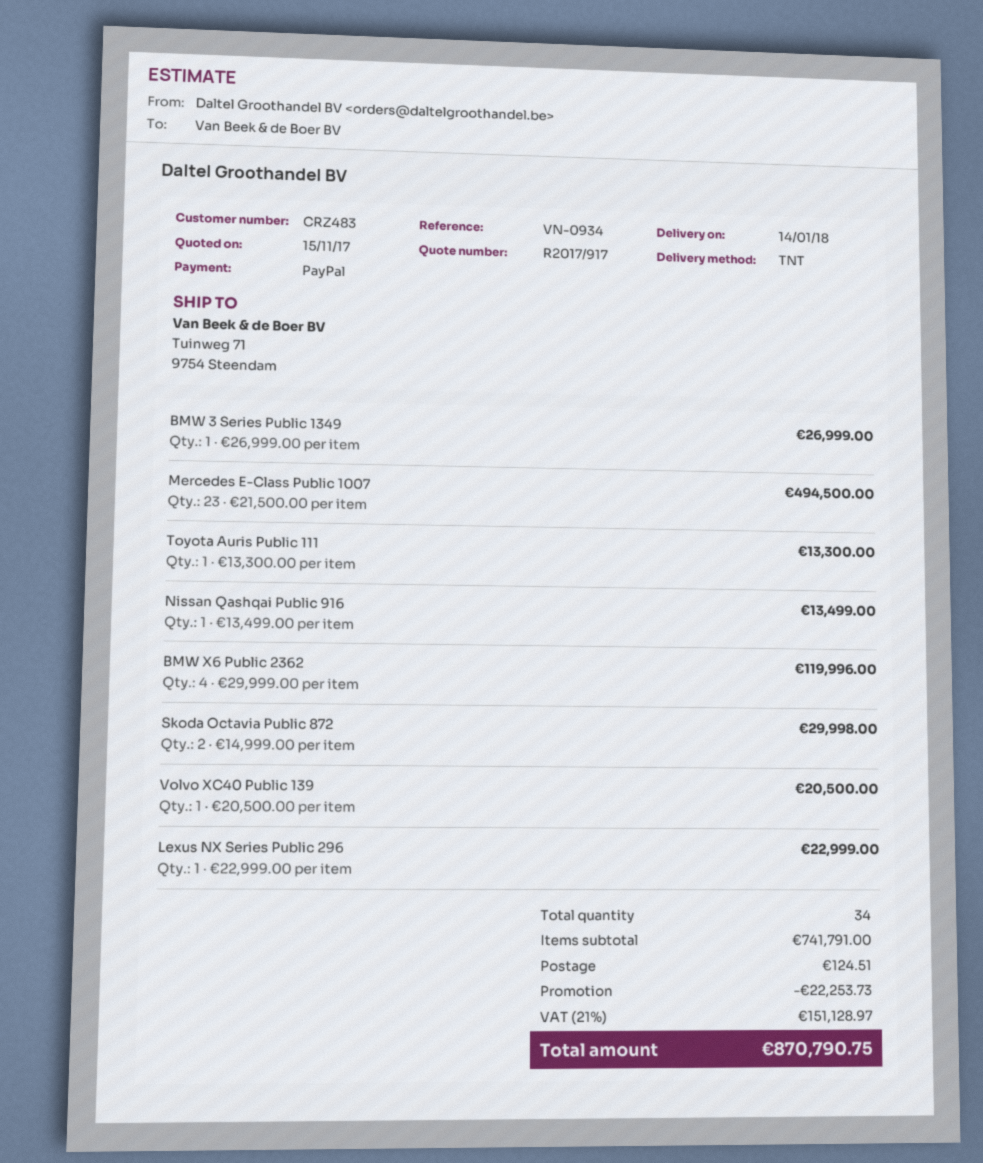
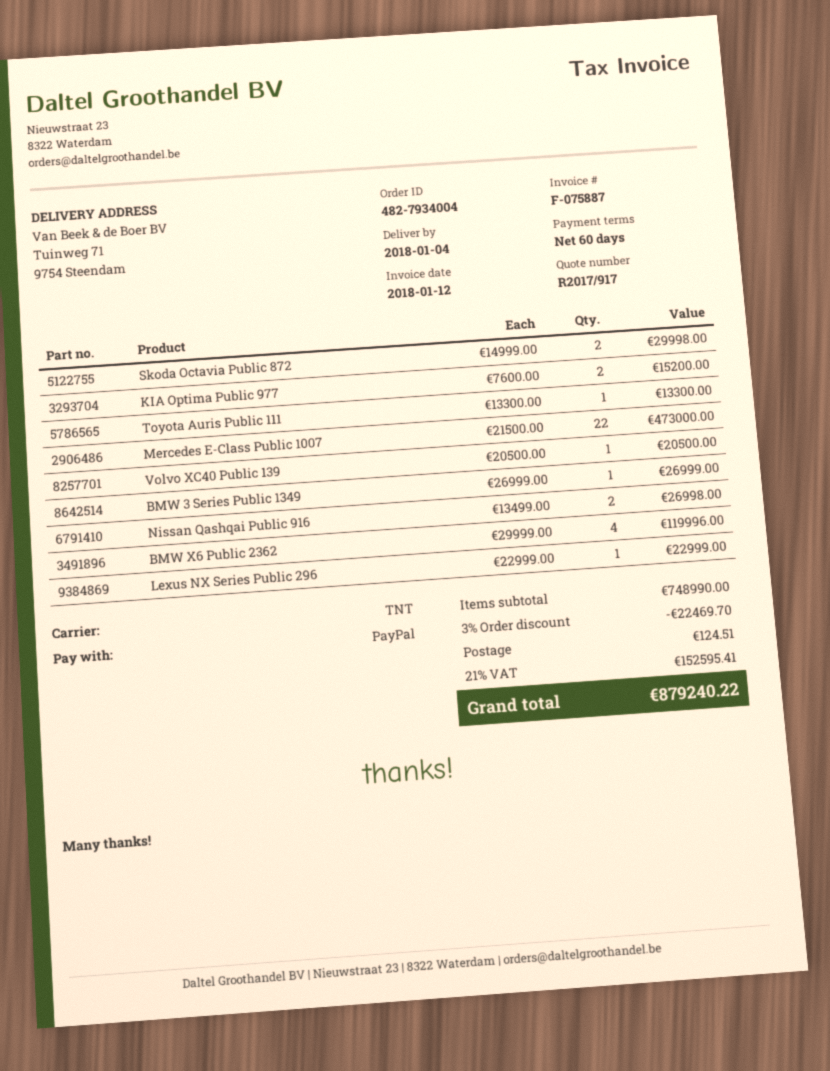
delivery date: 2018-01-14 -> 2018-01-04
Mercedes E-Class Public 1007: 23 x 21500.00 = 494500.00 -> 22 x 21500.00 = 473000.00
Nissan Qashqai Public 916: 1 x 13499.00 = 13499.00 -> 2 x 13499.00 = 26998.00
KIA Optima Public 977: none -> 2 x 7600.00 = 15200.00
subtotal: 741791.00 -> 748990.00
discount: 22253.73 -> 22469.70
tax: 21% = 151128.97 -> 21% = 152595.41
total: 870790.75 -> 879240.22

